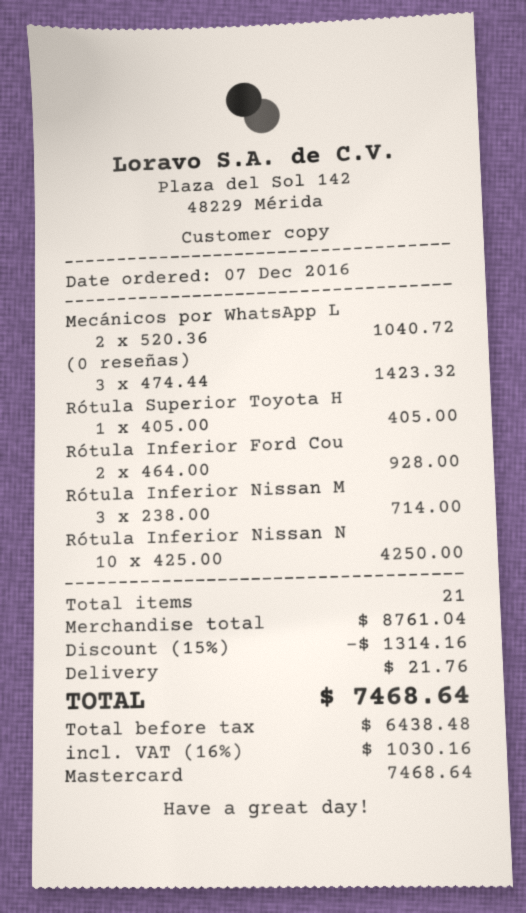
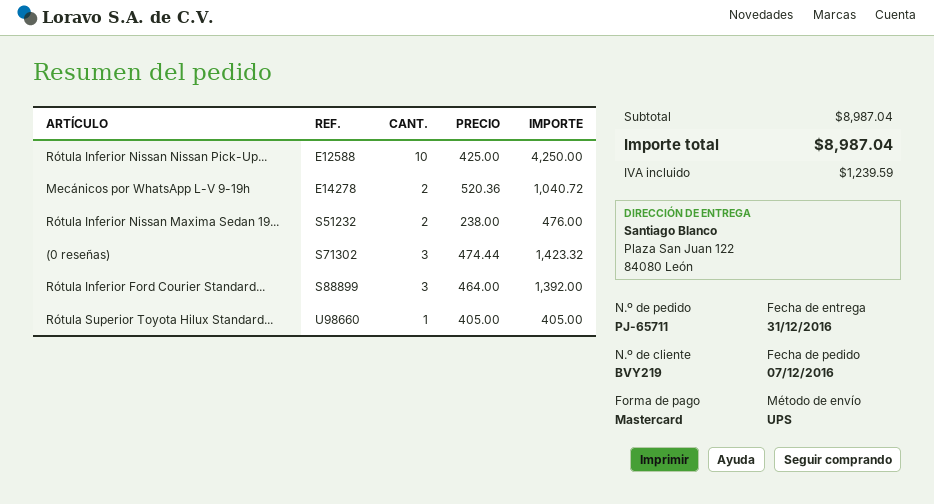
Rótula Inferior Ford Cou: 2 x 464.00 = 928.00 -> 3 x 464.00 = 1392.00
Rótula Inferior Nissan M: 3 x 238.00 = 714.00 -> 2 x 238.00 = 476.00
subtotal: 8761.04 -> 8987.04
discount: 15% = 1314.16 -> none
shipping: 21.76 -> none
tax: 1030.16 -> 1239.59
total: 7468.64 -> 8987.04

